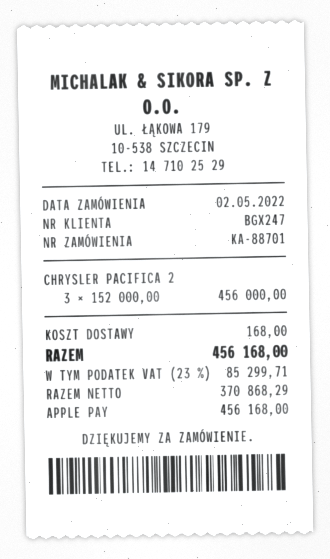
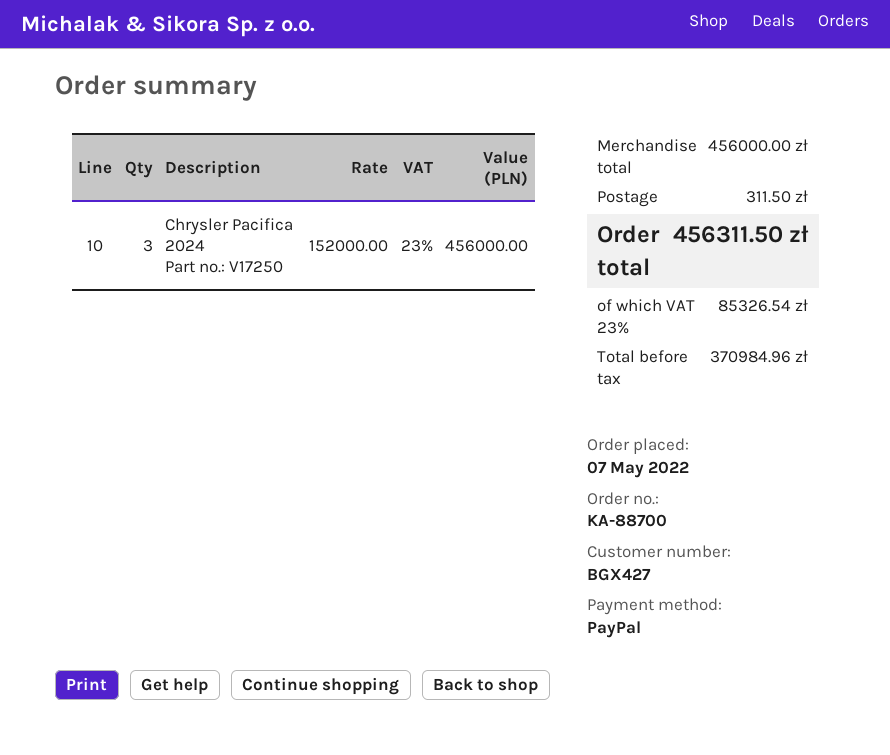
order number: KA-88701 -> KA-88700
order date: 2022-05-02 -> 2022-05-07
customer number: BGX247 -> BGX427
payment method: Apple Pay -> PayPal
shipping: 168.00 -> 311.50
net: 370868.29 -> 370984.96
tax: 23% = 85299.71 -> 23% = 85326.54
total: 456168.00 -> 456311.50

